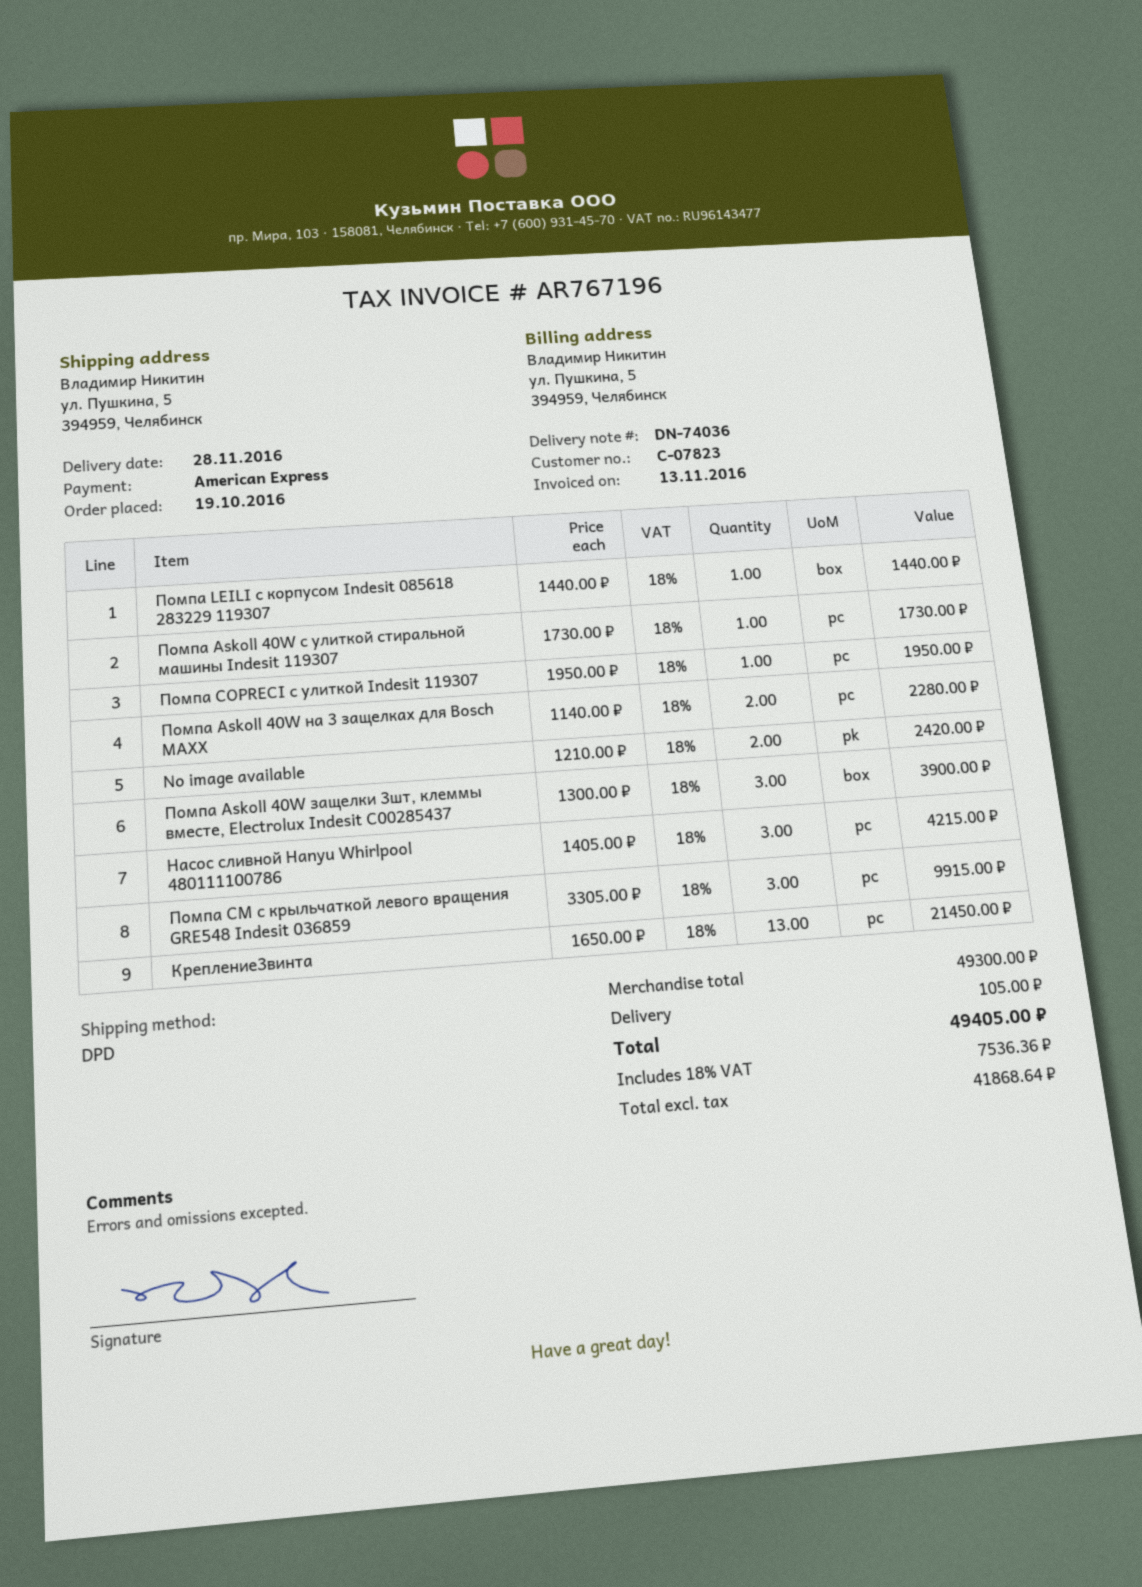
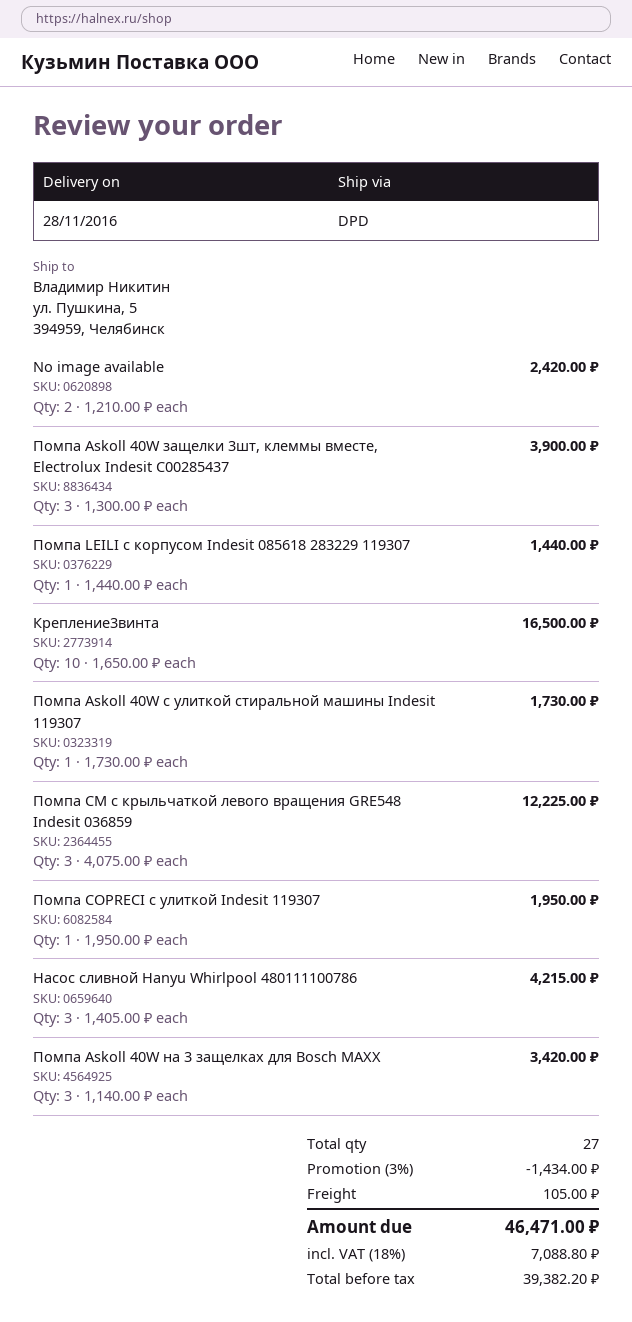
Помпа Askoll 40W на 3 защелках для Bosch MAXX: 2 x 1140.00 = 2280.00 -> 3 x 1140.00 = 3420.00
Помпа СМ с крыльчаткой левого вращения GRE548 Indesit 036859: 3 x 3305.00 = 9915.00 -> 3 x 4075.00 = 12225.00
Крепление3винта: 13 x 1650.00 = 21450.00 -> 10 x 1650.00 = 16500.00
discount: none -> 3% = 1434.00
net: 41868.64 -> 39382.20
tax: 18% = 7536.36 -> 18% = 7088.80
total: 49405.00 -> 46471.00

